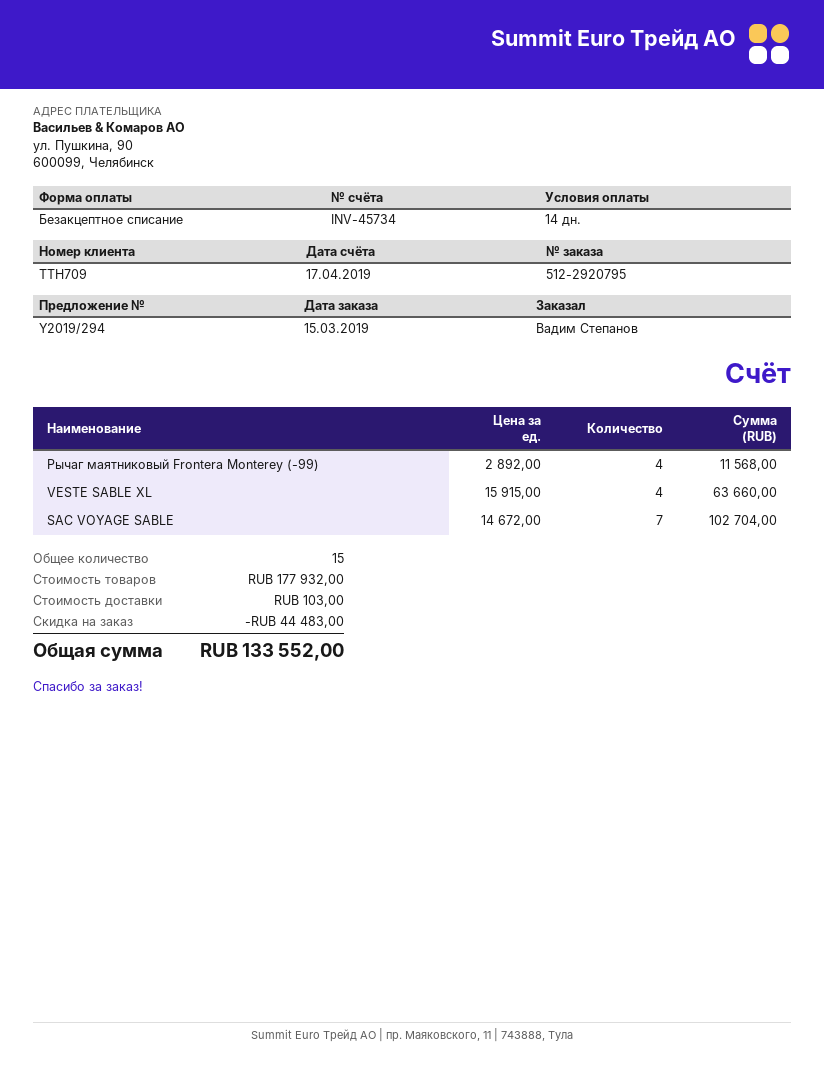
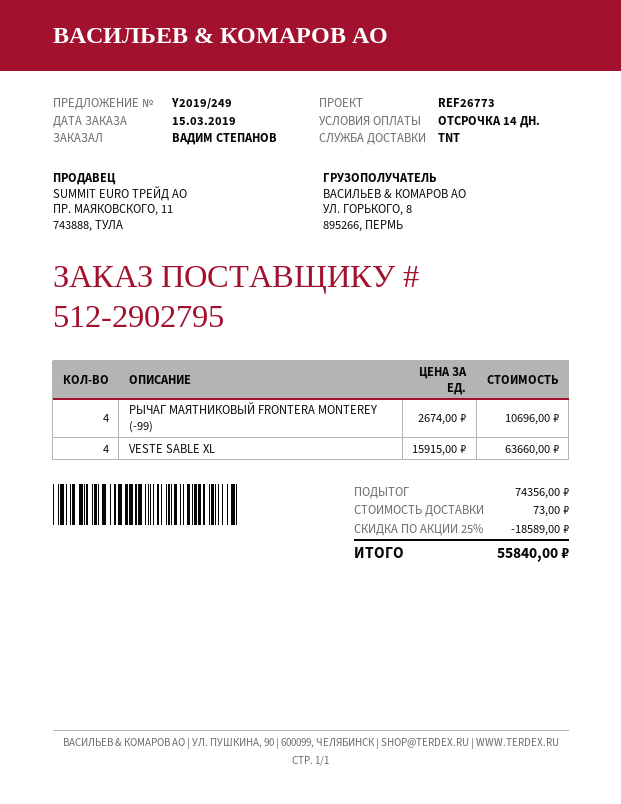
quote number: Y2019/294 -> Y2019/249
order number: 512-2920795 -> 512-2902795
Рычаг маятниковый Frontera Monterey (-99): 4 x 2892.00 = 11568.00 -> 4 x 2674.00 = 10696.00
SAC VOYAGE SABLE: 7 x 14672.00 = 102704.00 -> none
subtotal: 177932.00 -> 74356.00
discount: 44483.00 -> 18589.00
shipping: 103.00 -> 73.00
total: 133552.00 -> 55840.00

